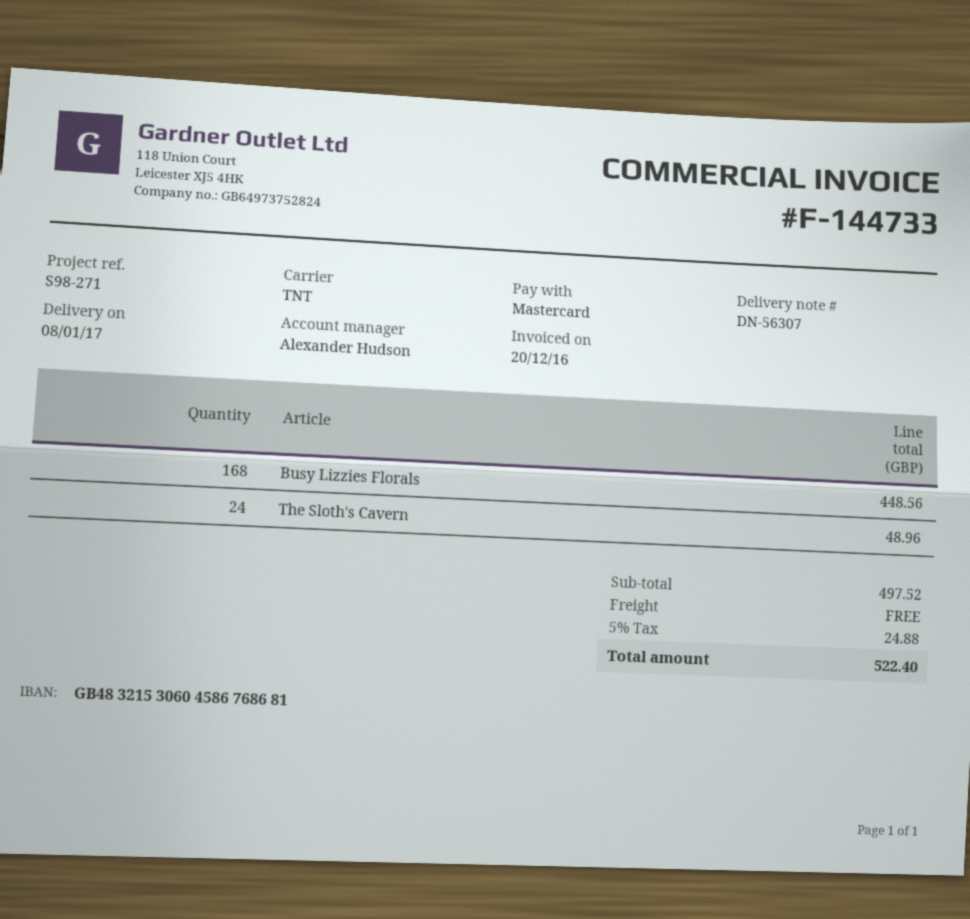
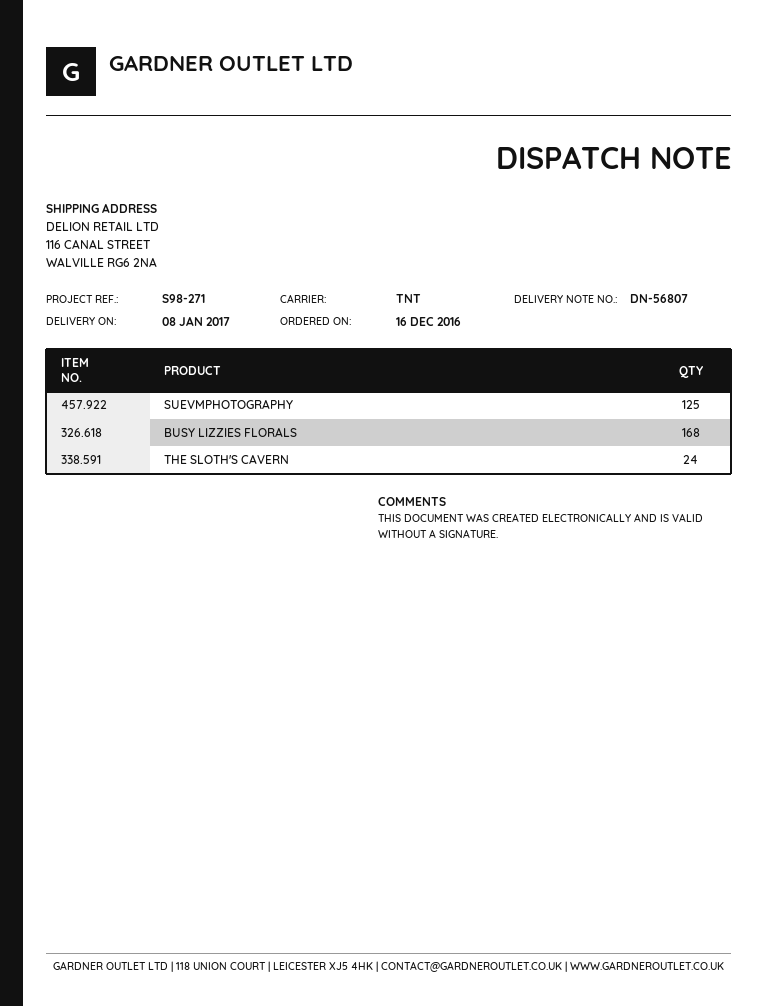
delivery note number: DN-56307 -> DN-56807
SUEVMPHOTOGRAPHY: none -> 125

